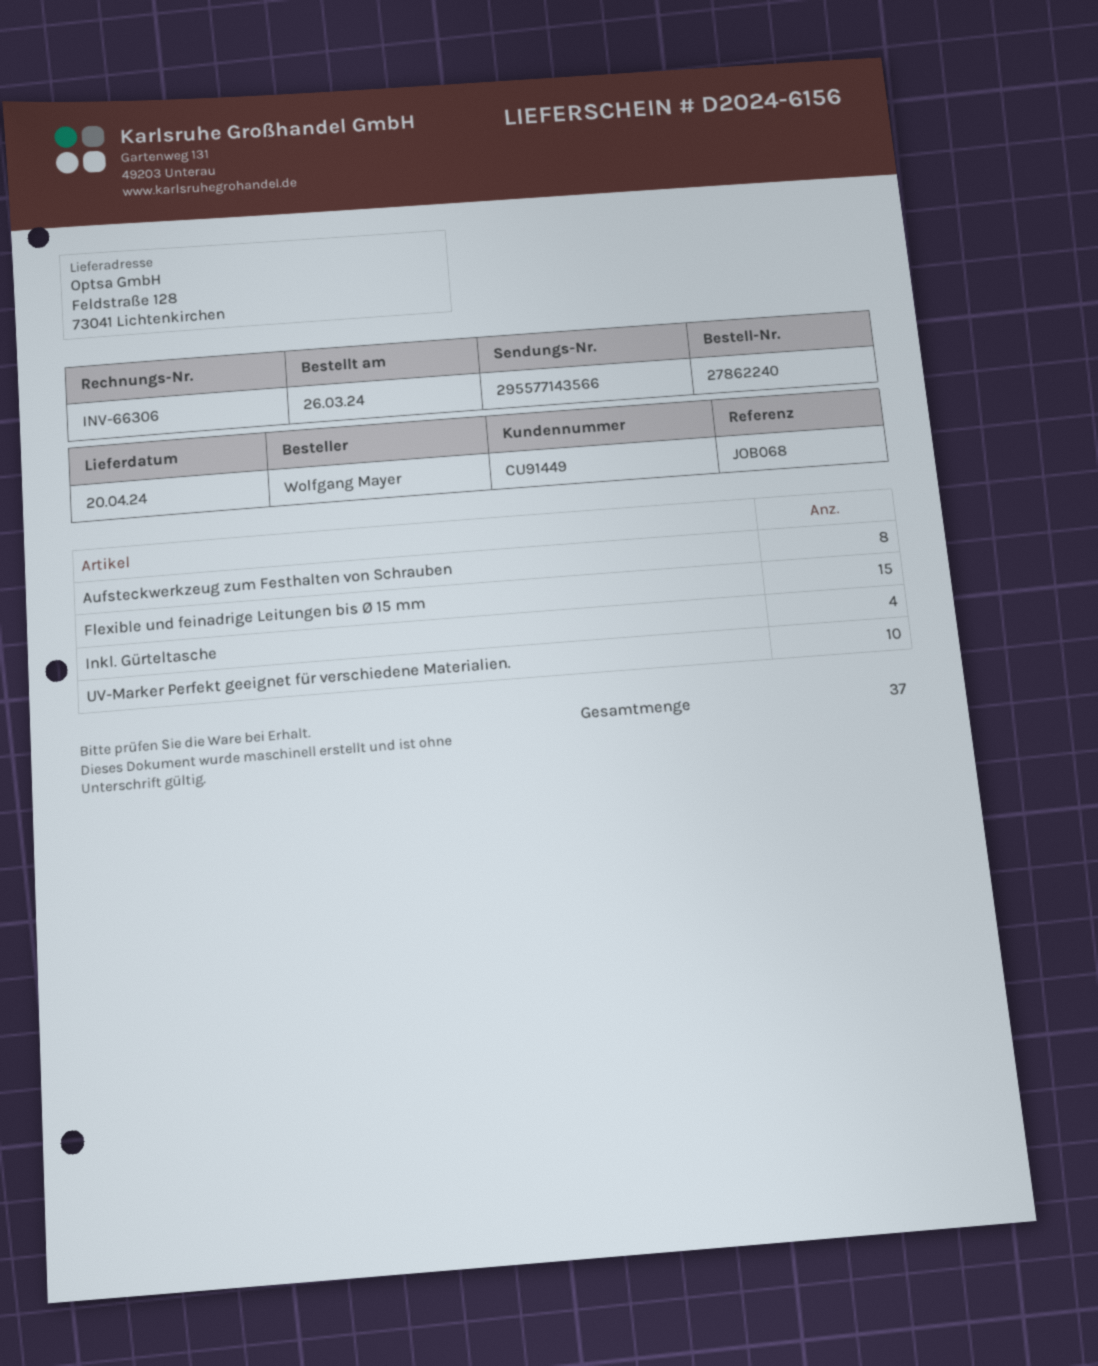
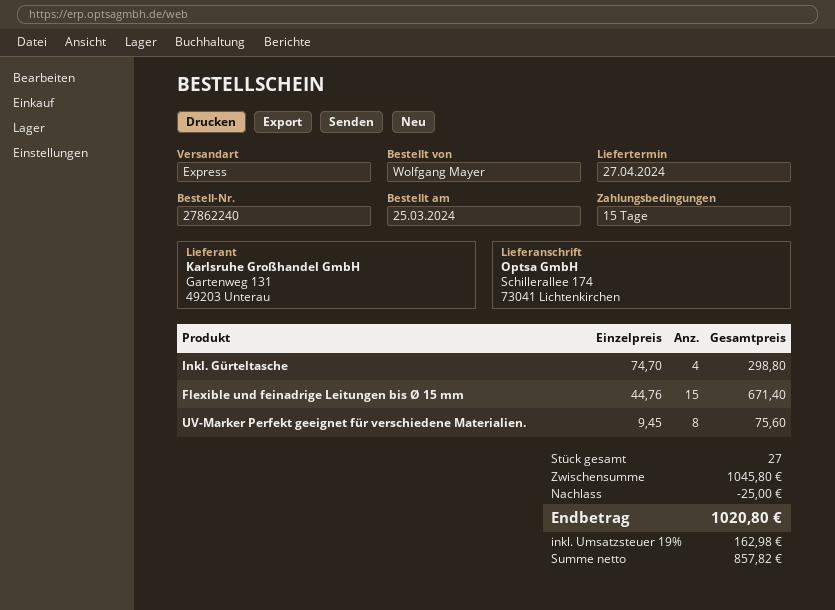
order date: 2024-03-26 -> 2024-03-25
delivery date: 2024-04-20 -> 2024-04-27
ship to: Feldstraße 128, 73041 Lichtenkirchen -> Schillerallee 174, 73041 Lichtenkirchen
Aufsteckwerkzeug zum Festhalten von Schrauben: 8 -> none
UV-Marker Perfekt geeignet für verschiedene Materialien.: 10 -> 8
total quantity: 37 -> 27

